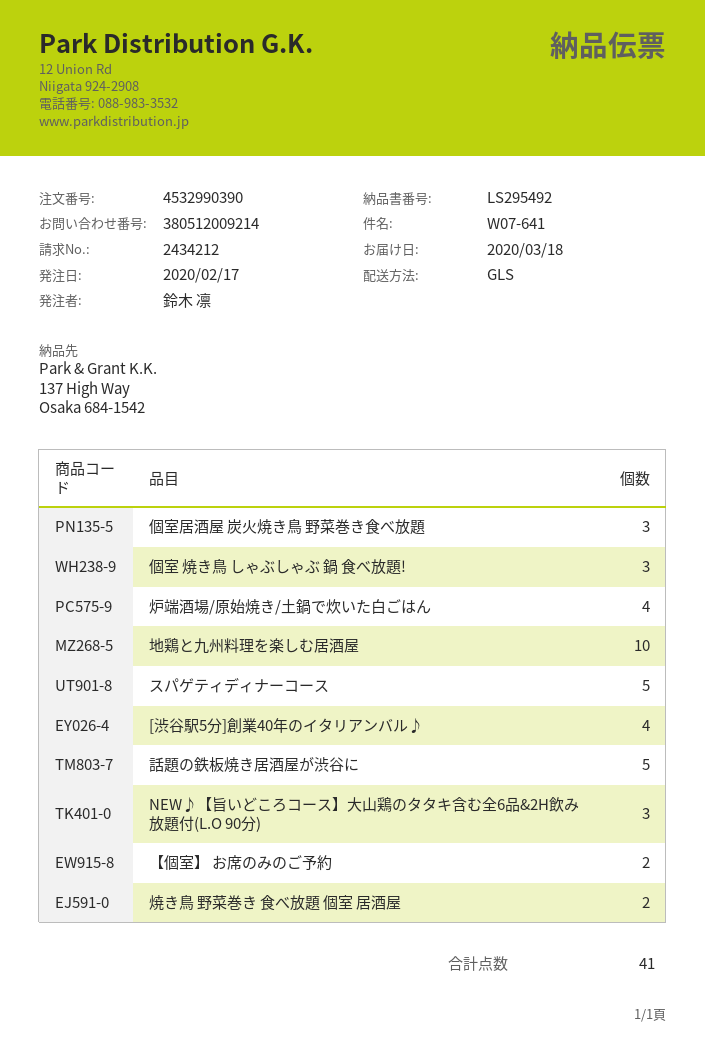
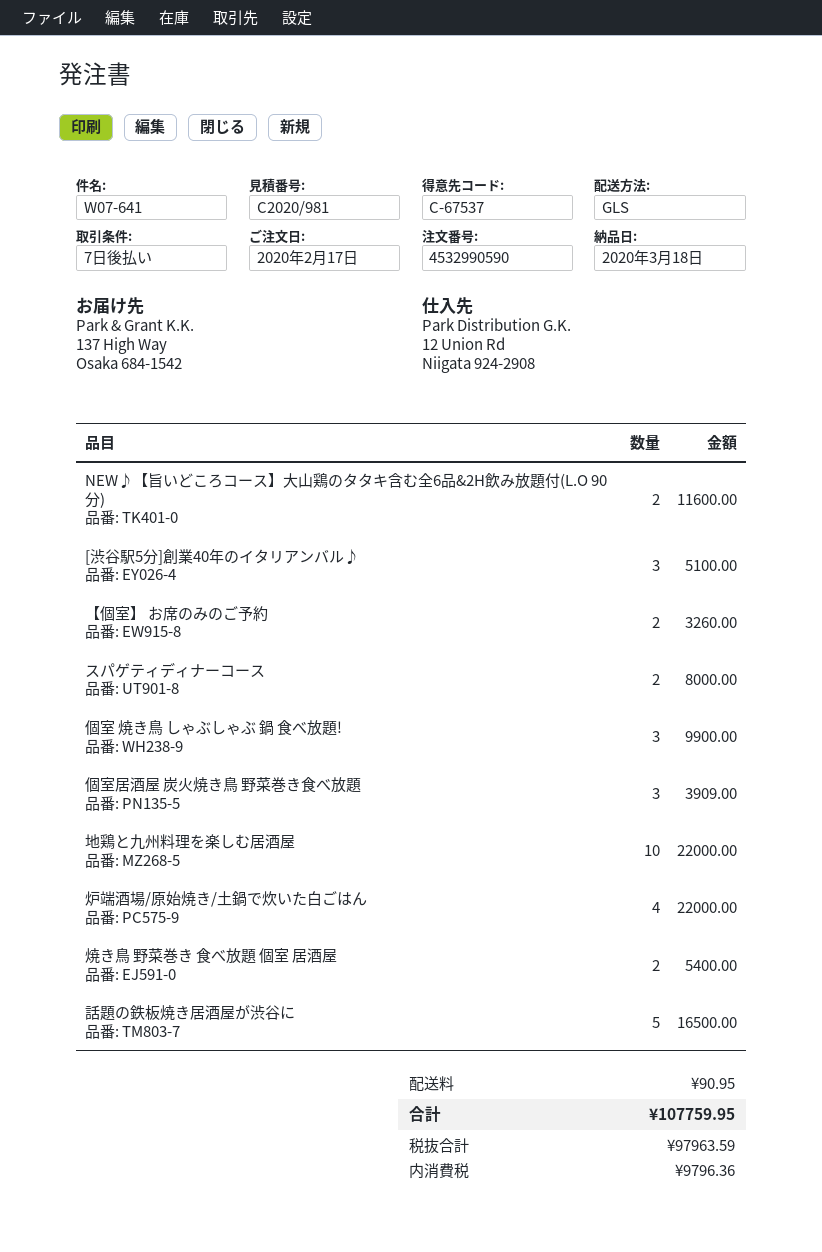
order number: 4532990390 -> 4532990590
スパゲティディナーコース: 5 -> 2
[渋谷駅5分]創業40年のイタリアンバル♪: 4 -> 3
NEW♪【旨いどころコース】大山鶏のタタキ含む全6品&2H飲み放題付(L.O 90分): 3 -> 2

